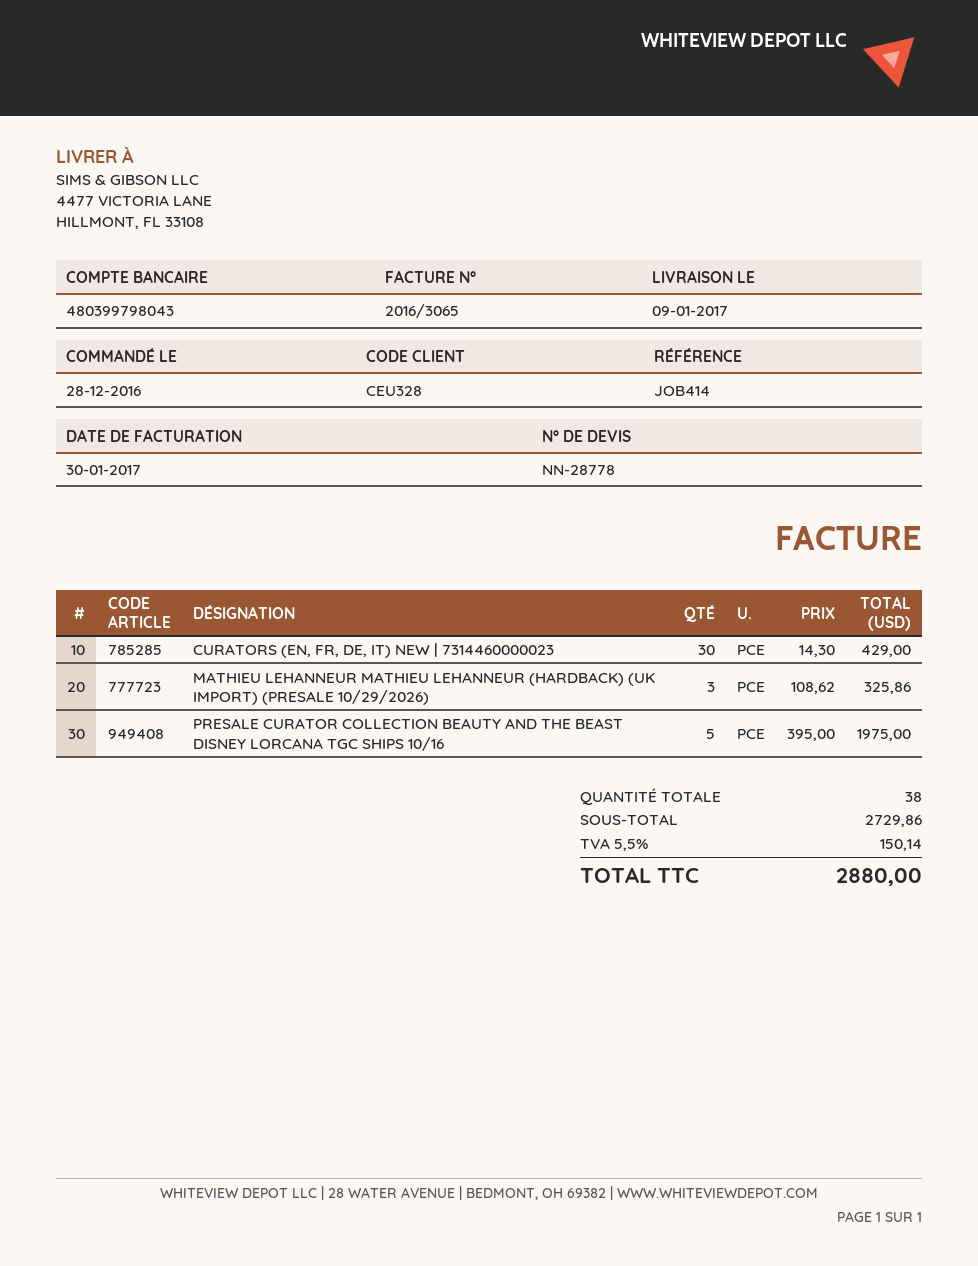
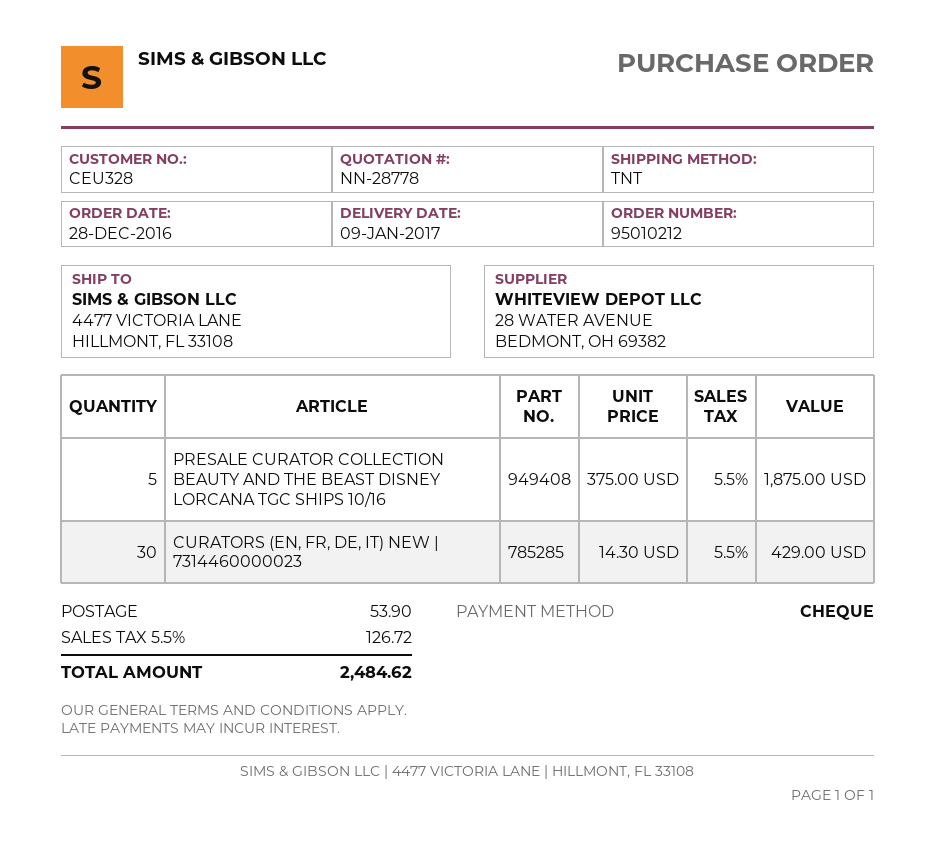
MATHIEU LEHANNEUR MATHIEU LEHANNEUR (HARDBACK) (UK IMPORT) (PRESALE 10/29/2026): 3 x 108.62 = 325.86 -> none
PRESALE CURATOR COLLECTION BEAUTY AND THE BEAST DISNEY LORCANA TGC SHIPS 10/16: 5 x 395.00 = 1975.00 -> 5 x 375.00 = 1875.00
shipping: none -> 53.90
tax: 5.5% = 150.14 -> 5.5% = 126.72
total: 2880.00 -> 2484.62

